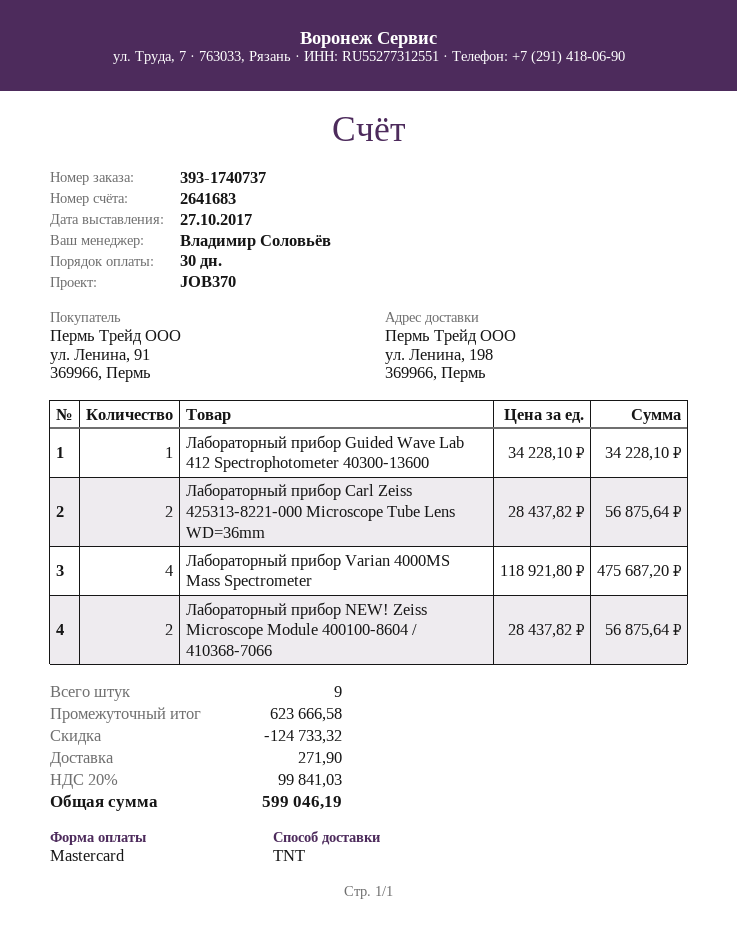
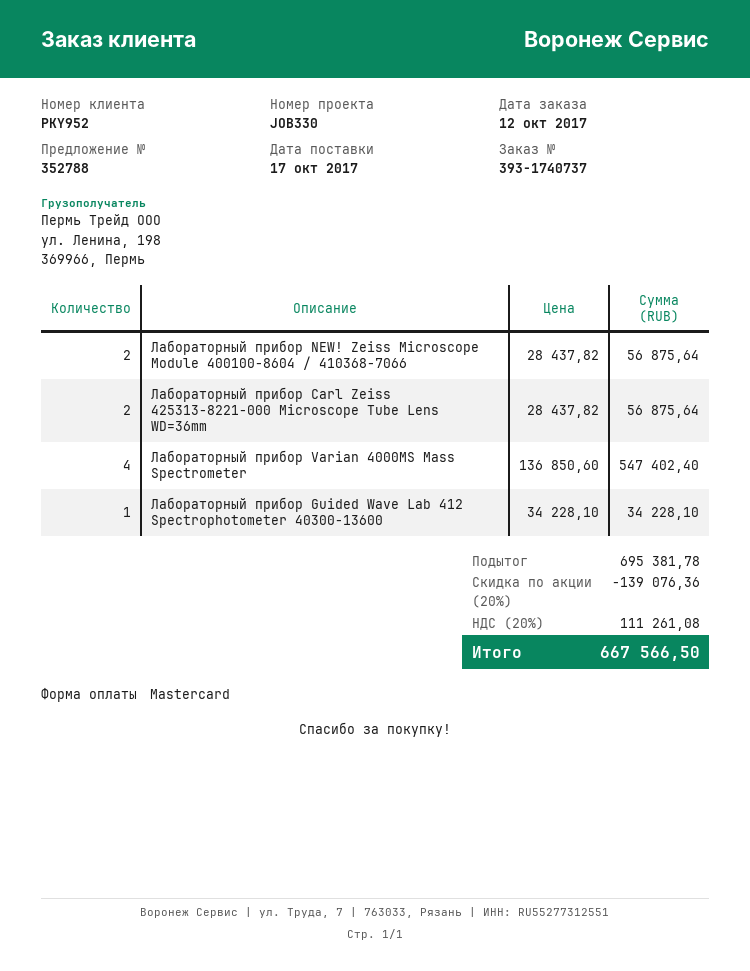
reference: JOB370 -> JOB330
Лабораторный прибор Varian 4000MS Mass Spectrometer: 4 x 118921.80 = 475687.20 -> 4 x 136850.60 = 547402.40
subtotal: 623666.58 -> 695381.78
discount: 124733.32 -> 139076.36
shipping: 271.90 -> none
tax: 20% = 99841.03 -> 20% = 111261.08
total: 599046.19 -> 667566.50

